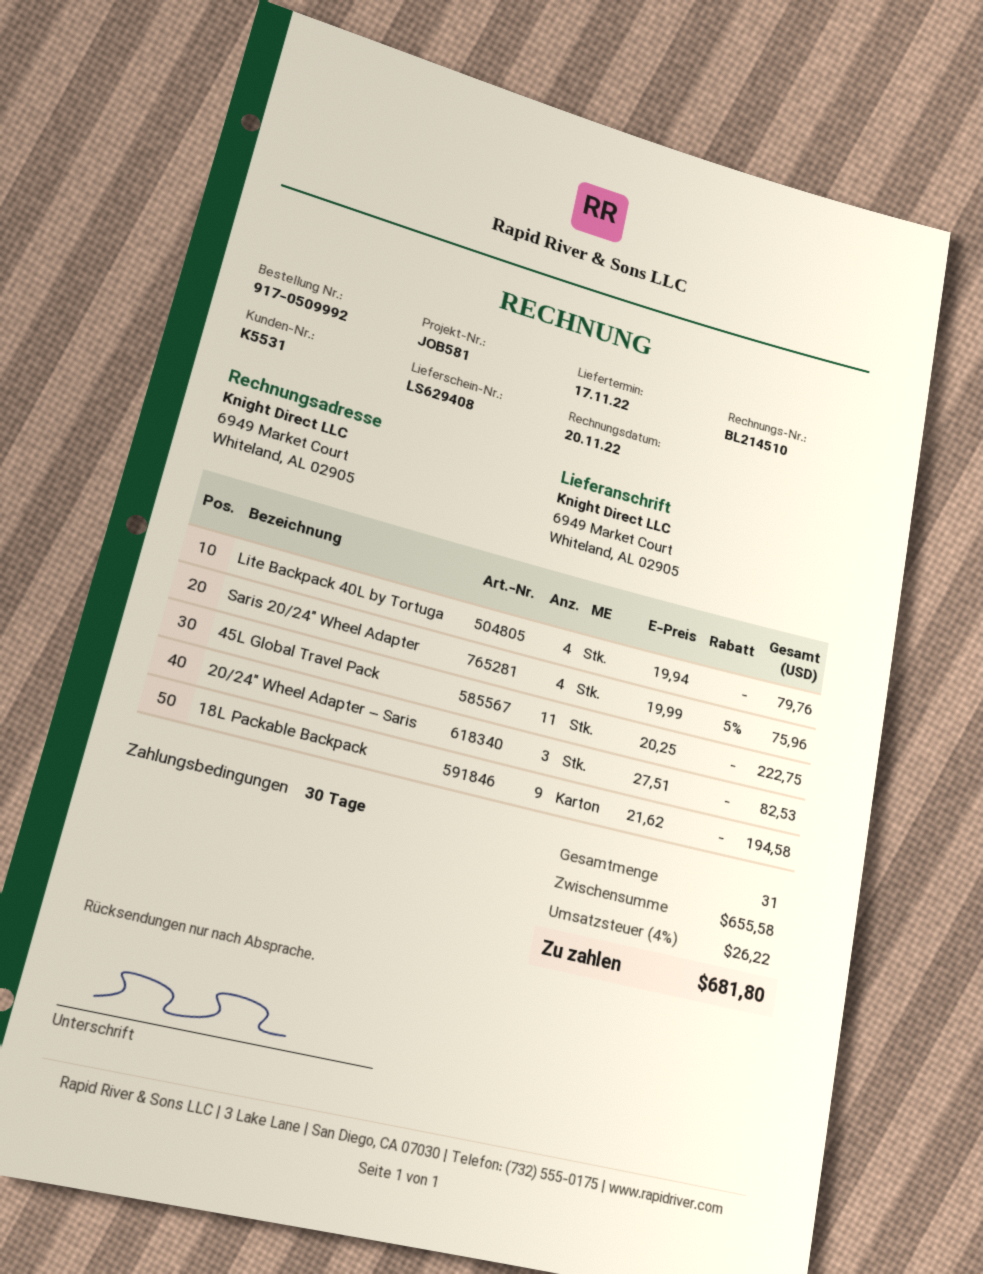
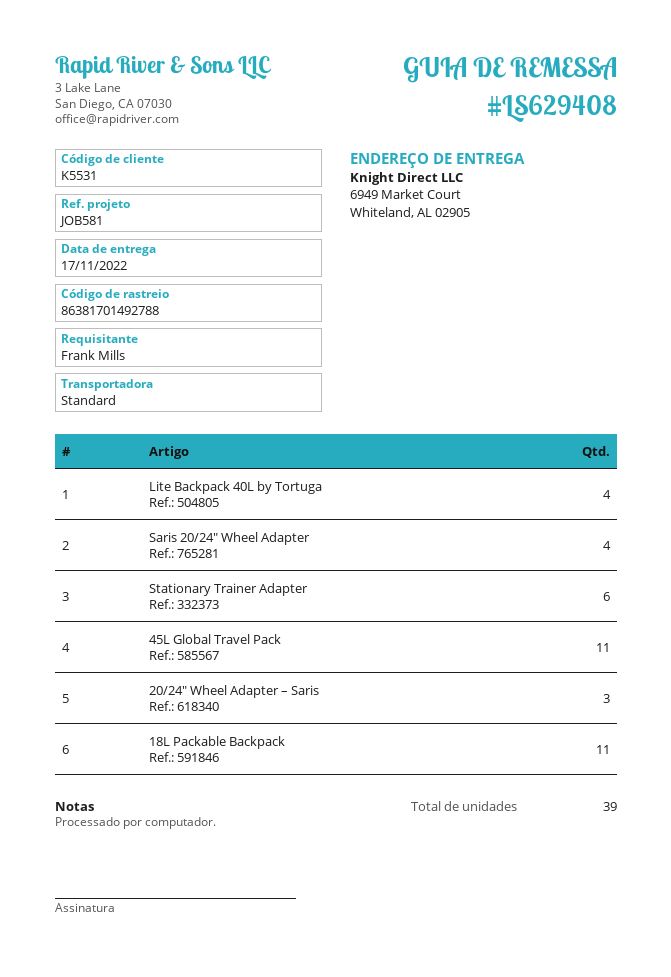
18L Packable Backpack: 9 -> 11
Stationary Trainer Adapter: none -> 6
total quantity: 31 -> 39

